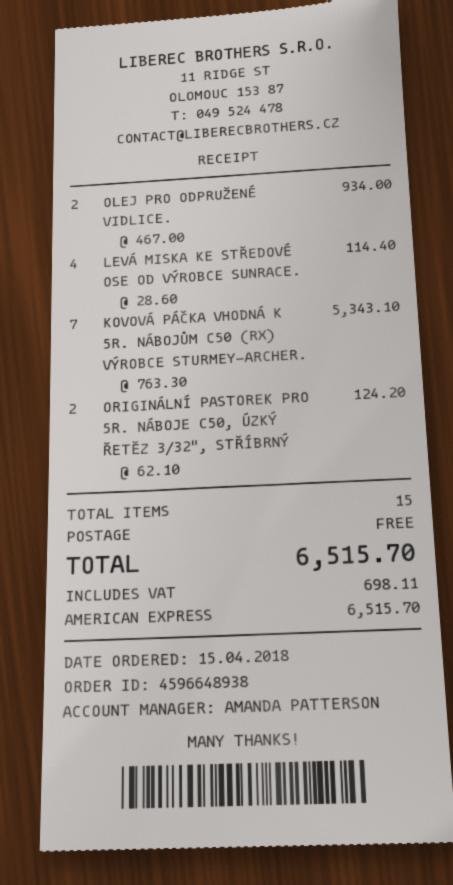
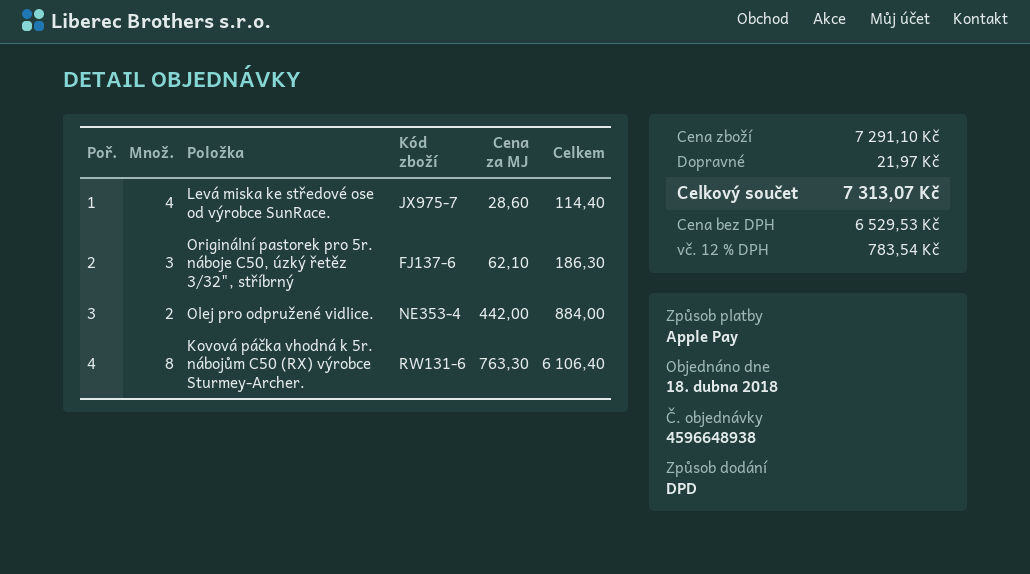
order date: 2018-04-15 -> 2018-04-18
payment method: American Express -> Apple Pay
OLEJ PRO ODPRUŽENÉ VIDLICE.: 2 x 467.00 = 934.00 -> 2 x 442.00 = 884.00
KOVOVÁ PÁČKA VHODNÁ K 5R. NÁBOJŮM C50 (RX) VÝROBCE STURMEY-ARCHER.: 7 x 763.30 = 5343.10 -> 8 x 763.30 = 6106.40
ORIGINÁLNÍ PASTOREK PRO 5R. NÁBOJE C50, ÚZKÝ ŘETĚZ 3/32", STŘÍBRNÝ: 2 x 62.10 = 124.20 -> 3 x 62.10 = 186.30
shipping: 0.00 -> 21.97
tax: 698.11 -> 783.54
total: 6515.70 -> 7313.07

